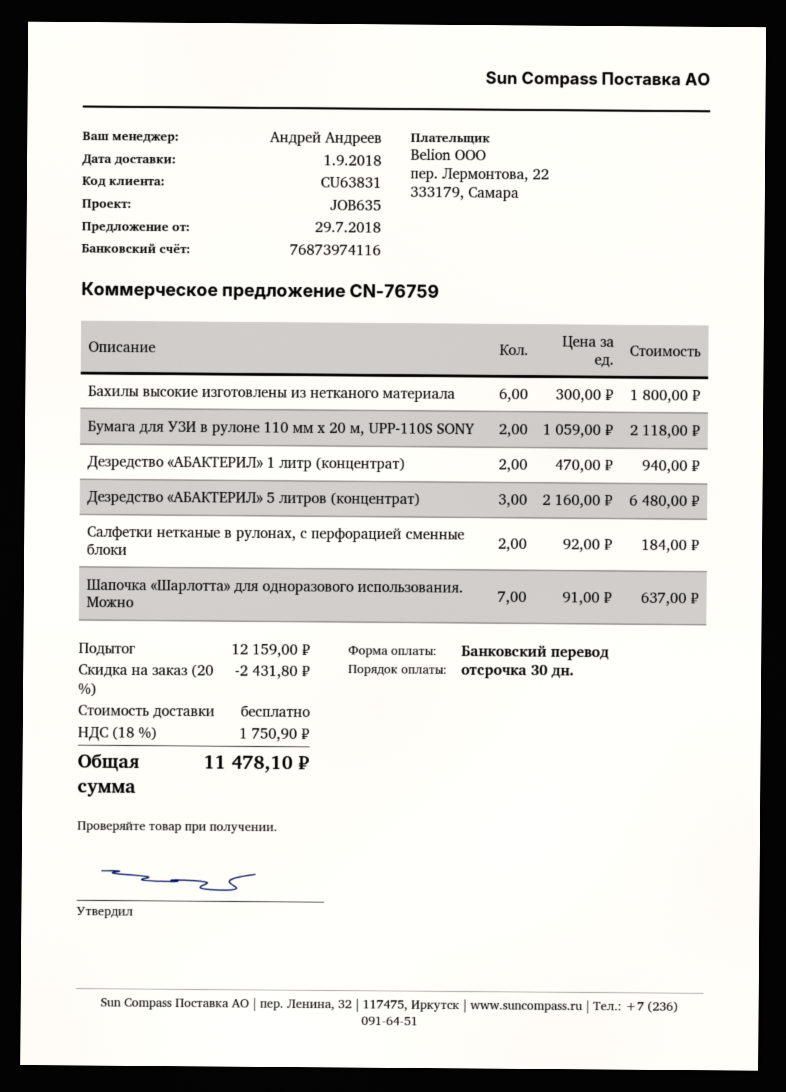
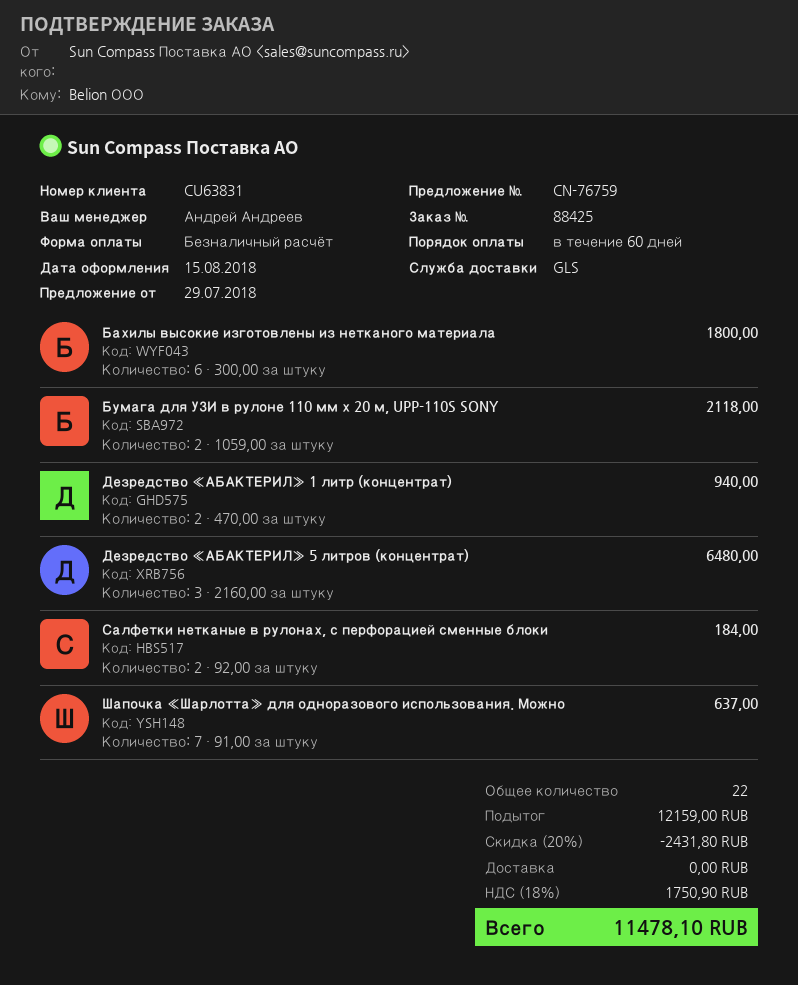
payment terms: 30 days -> 60 days

